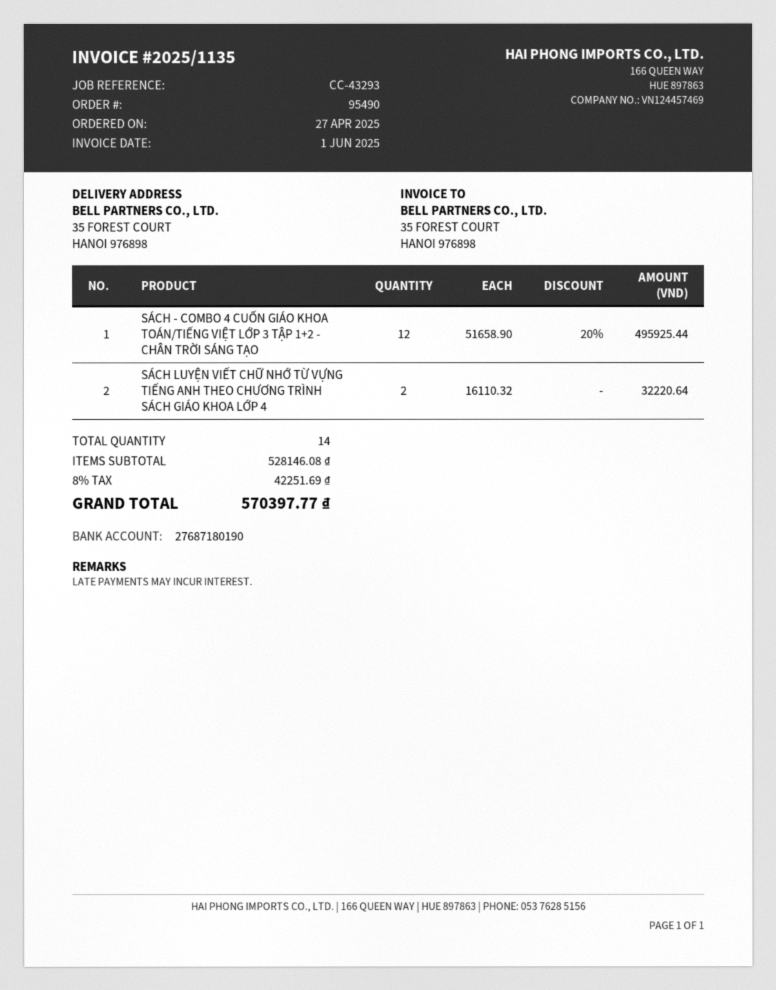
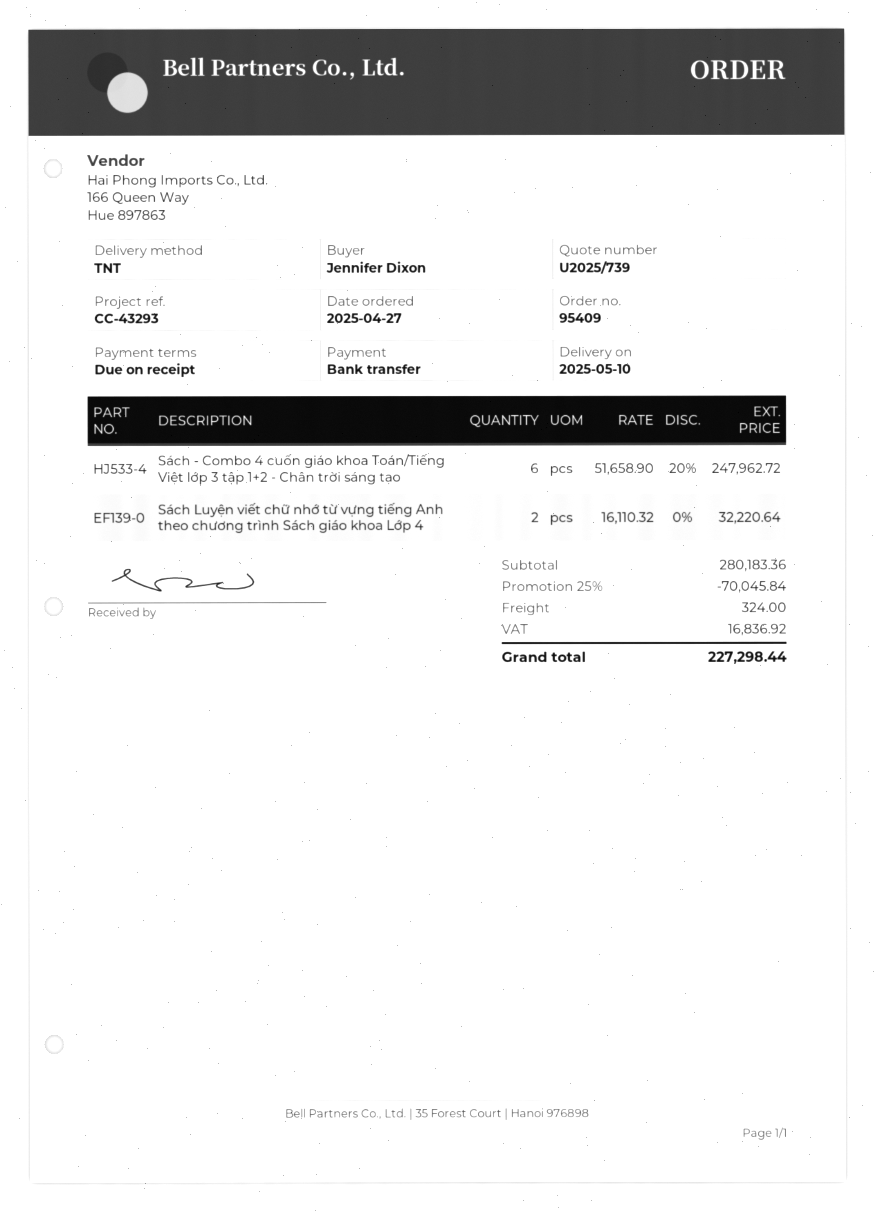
order number: 95490 -> 95409
SÁCH - COMBO 4 CUỐN GIÁO KHOA TOÁN/TIẾNG VIỆT LỚP 3 TẬP 1+2 - CHÂN TRỜI SÁNG TẠO: 12 x 51658.90 - 20% = 495925.44 -> 6 x 51658.90 - 20% = 247962.72
subtotal: 528146.08 -> 280183.36
discount: none -> 25% = 70045.84
shipping: none -> 324.00
tax: 42251.69 -> 16836.92
total: 570397.77 -> 227298.44

